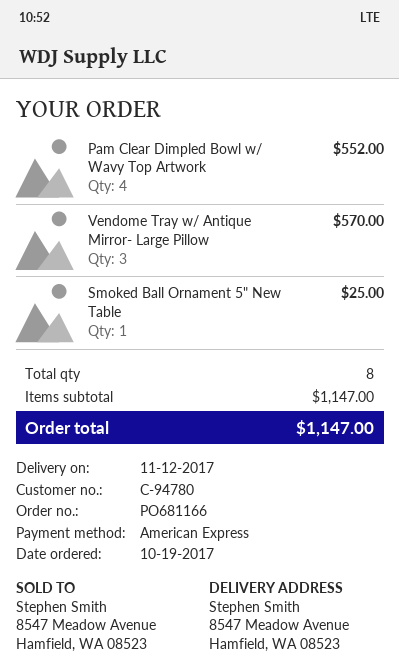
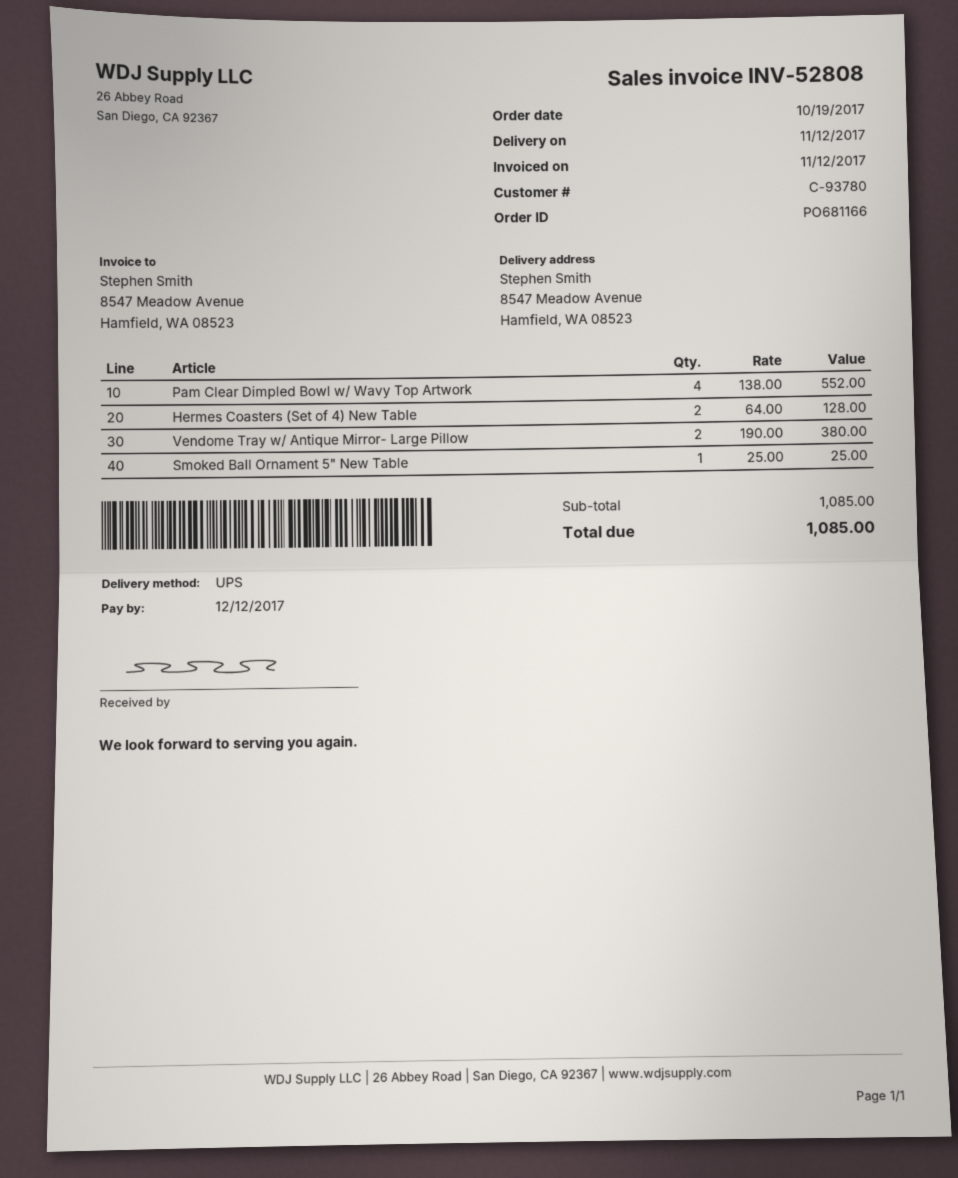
customer number: C-94780 -> C-93780
Vendome Tray w/ Antique Mirror- Large Pillow: 3 for 570.00 -> 2 for 380.00
Hermes Coasters (Set of 4) New Table: none -> 2 for 128.00
subtotal: 1147.00 -> 1085.00
total: 1147.00 -> 1085.00

